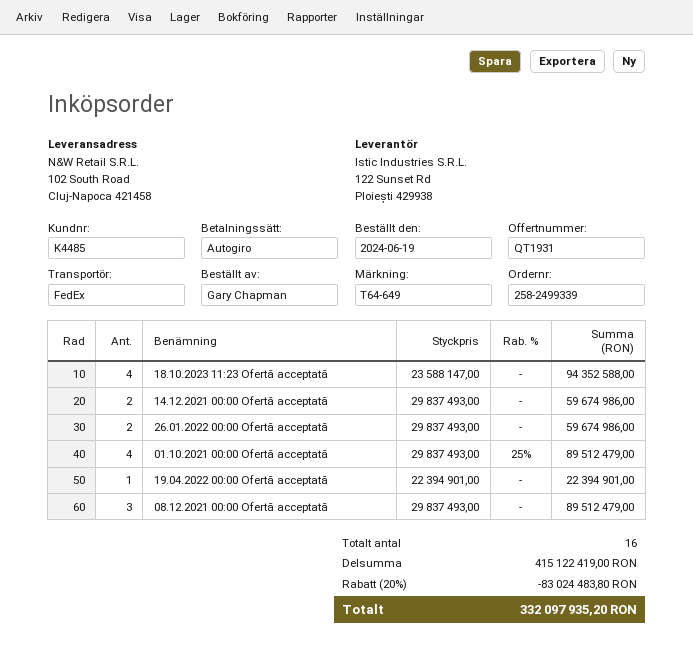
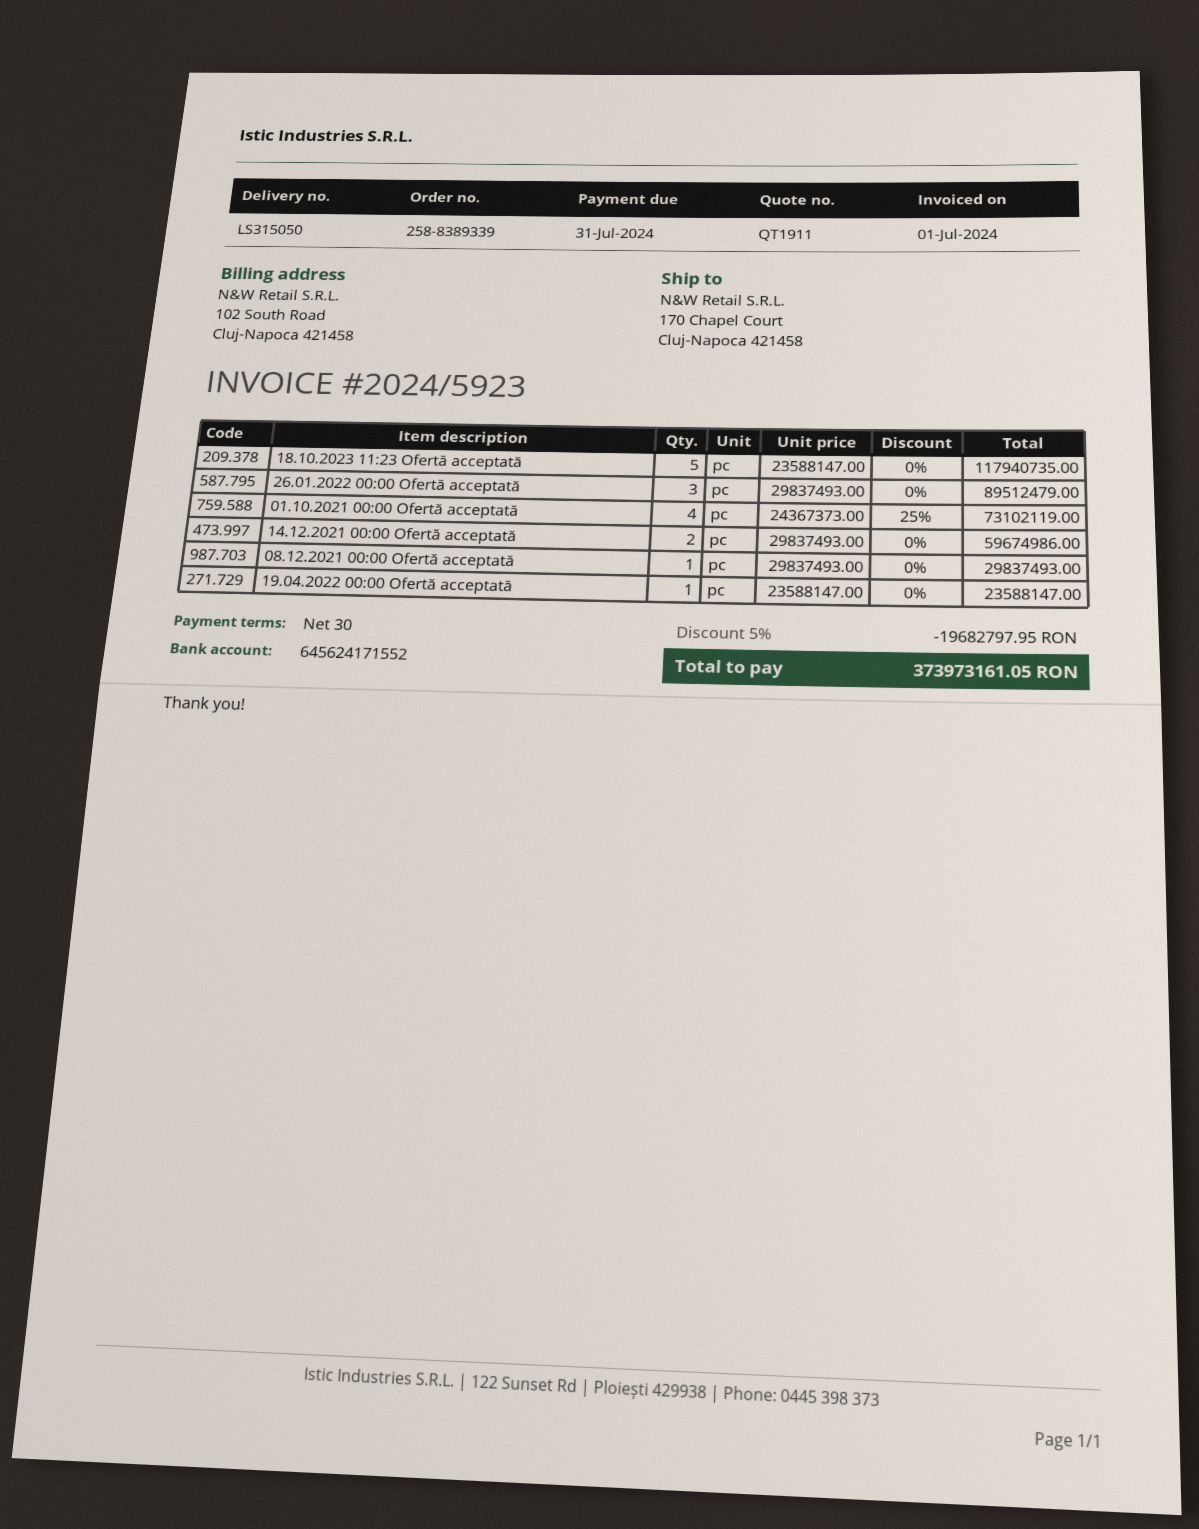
quote number: QT1931 -> QT1911
order number: 258-2499339 -> 258-8389339
ship to: 102 South Road, Cluj-Napoca 421458 -> 170 Chapel Court, Cluj-Napoca 421458
18.10.2023 11:23 Ofertă acceptată: 4 x 23588147.00 = 94352588.00 -> 5 x 23588147.00 = 117940735.00
26.01.2022 00:00 Ofertă acceptată: 2 x 29837493.00 = 59674986.00 -> 3 x 29837493.00 = 89512479.00
01.10.2021 00:00 Ofertă acceptată: 4 x 29837493.00 - 25% = 89512479.00 -> 4 x 24367373.00 - 25% = 73102119.00
19.04.2022 00:00 Ofertă acceptată: 1 x 22394901.00 = 22394901.00 -> 1 x 23588147.00 = 23588147.00
08.12.2021 00:00 Ofertă acceptată: 3 x 29837493.00 = 89512479.00 -> 1 x 29837493.00 = 29837493.00
discount: 20% = 83024483.80 -> 5% = 19682797.95
total: 332097935.20 -> 373973161.05

